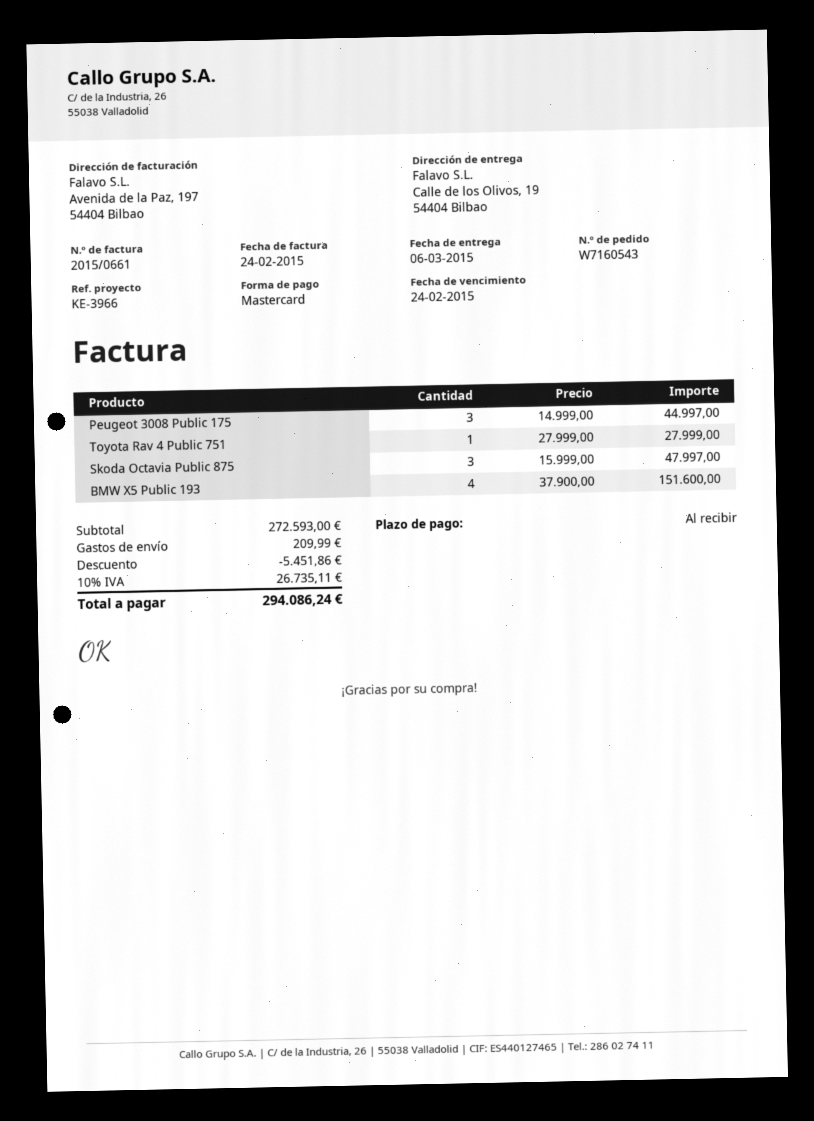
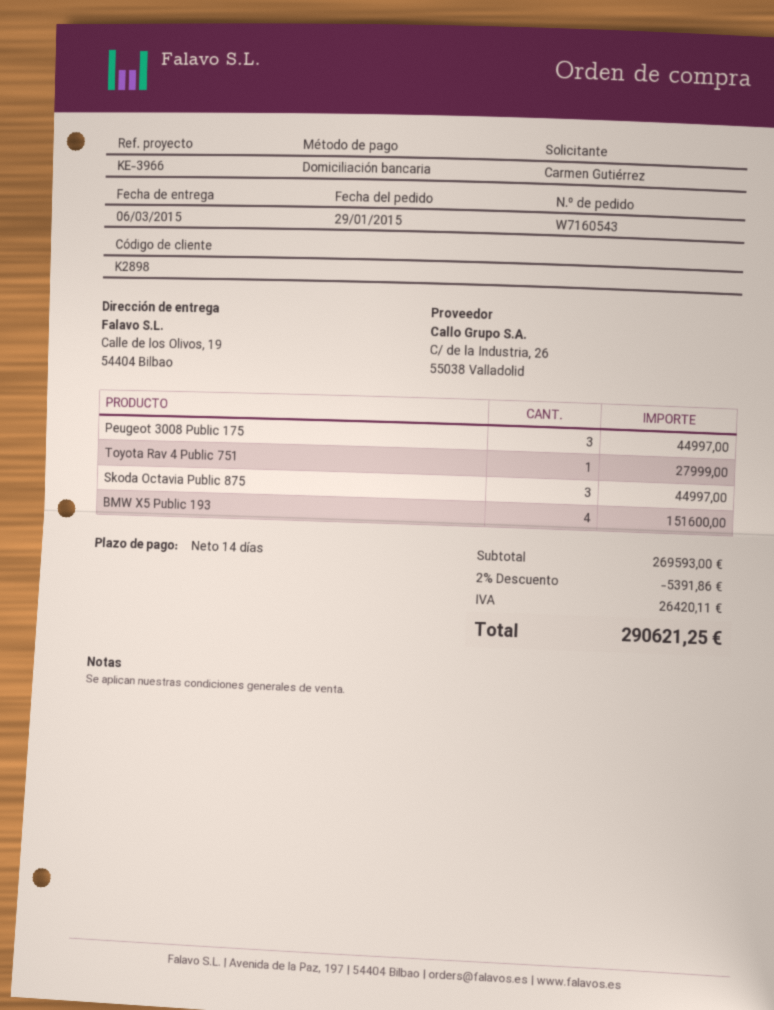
payment terms: on receipt -> 14 days
payment method: Mastercard -> direct debit
Skoda Octavia Public 875: 3 for 47997.00 -> 3 for 44997.00
subtotal: 272593.00 -> 269593.00
discount: 5451.86 -> 5391.86
shipping: 209.99 -> none
tax: 26735.11 -> 26420.11
total: 294086.24 -> 290621.25

